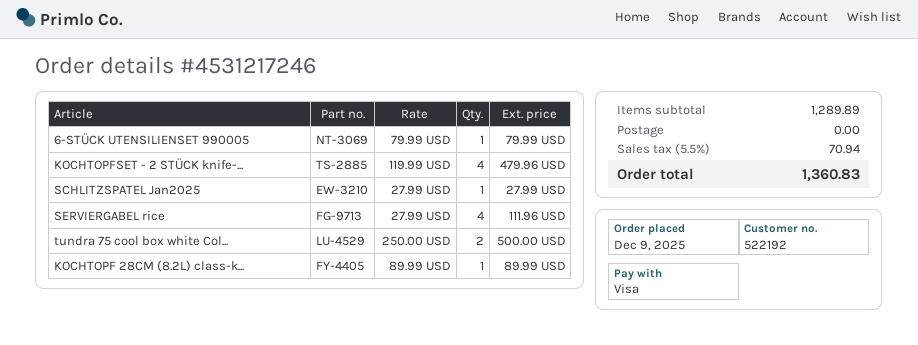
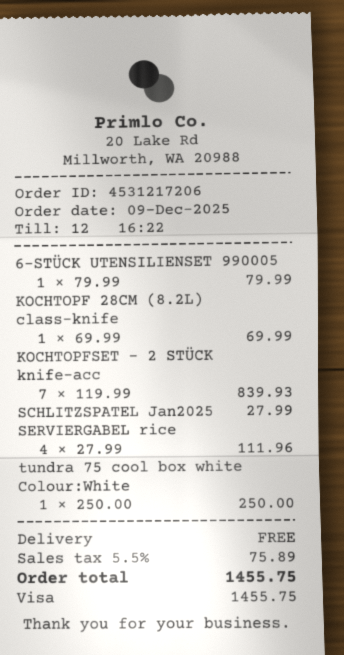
order number: 4531217246 -> 4531217206
KOCHTOPFSET - 2 STÜCK knife-...: 4 x 119.99 = 479.96 -> 7 x 119.99 = 839.93
tundra 75 cool box white Col...: 2 x 250.00 = 500.00 -> 1 x 250.00 = 250.00
KOCHTOPF 28CM (8.2L) class-k...: 1 x 89.99 = 89.99 -> 1 x 69.99 = 69.99
tax: 5.5% = 70.94 -> 5.5% = 75.89
total: 1360.83 -> 1455.75

